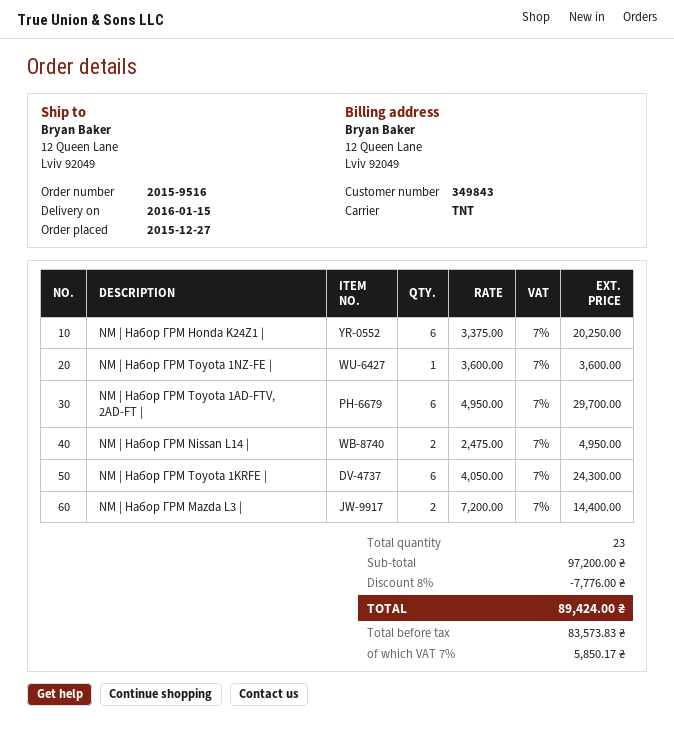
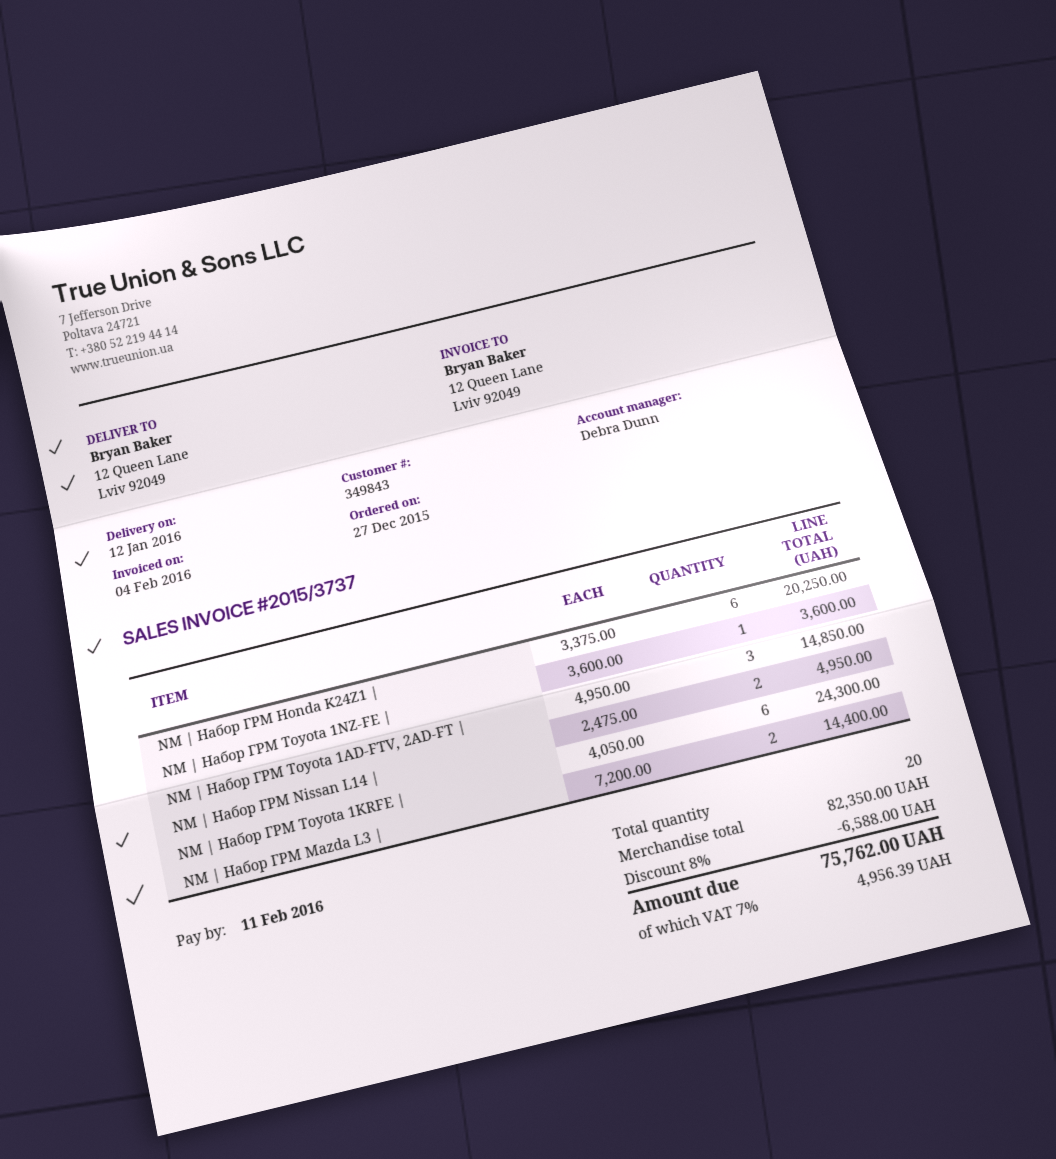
delivery date: 2016-01-15 -> 2016-01-12
NM | Набор ГРМ Toyota 1AD-FTV, 2AD-FT |: 6 x 4950.00 = 29700.00 -> 3 x 4950.00 = 14850.00
total quantity: 23 -> 20
subtotal: 97200.00 -> 82350.00
discount: 8% = 7776.00 -> 8% = 6588.00
tax: 7% = 5850.17 -> 7% = 4956.39
total: 89424.00 -> 75762.00

